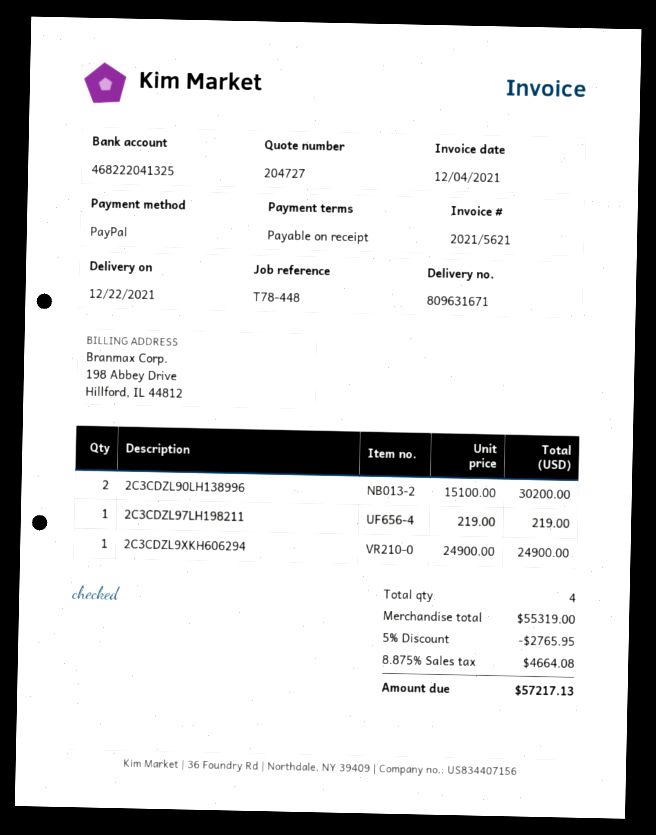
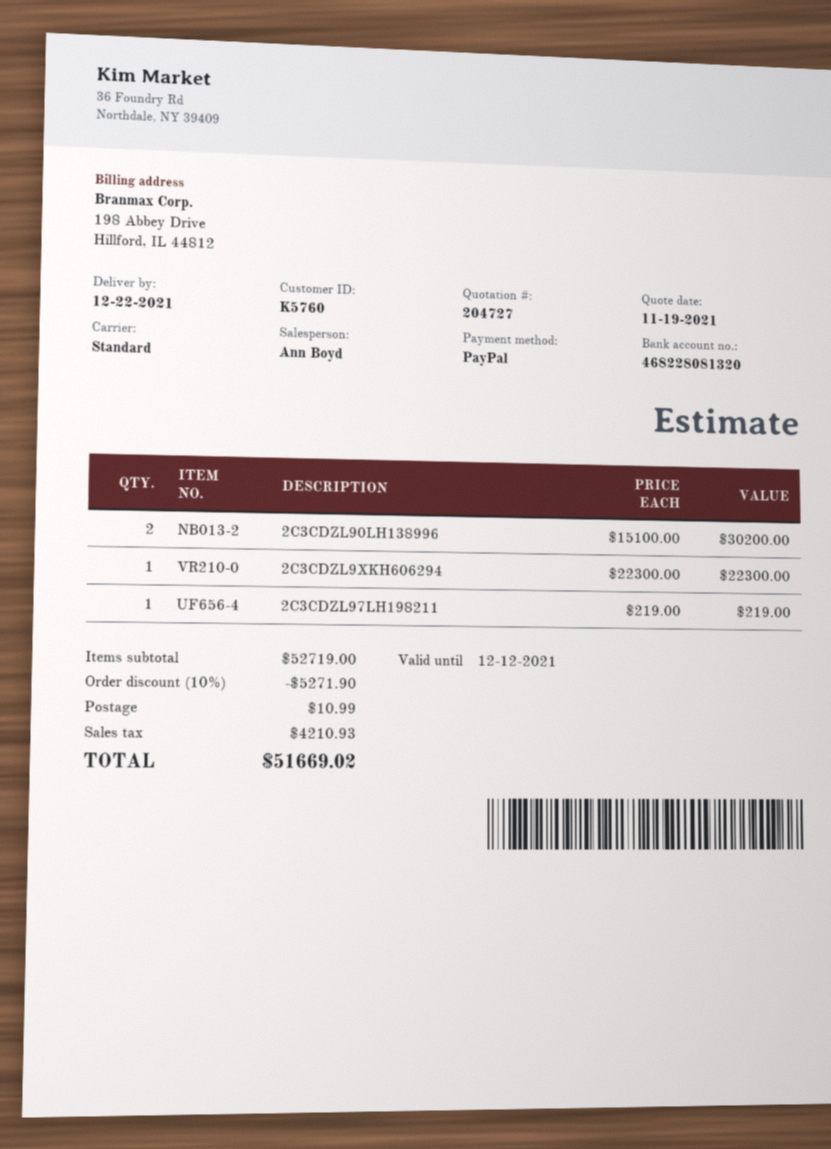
bank account: 468222041325 -> 468228081320
2C3CDZL9XKH606294: 1 x 24900.00 = 24900.00 -> 1 x 22300.00 = 22300.00
subtotal: 55319.00 -> 52719.00
discount: 5% = 2765.95 -> 10% = 5271.90
shipping: none -> 10.99
tax: 4664.08 -> 4210.93
total: 57217.13 -> 51669.02

